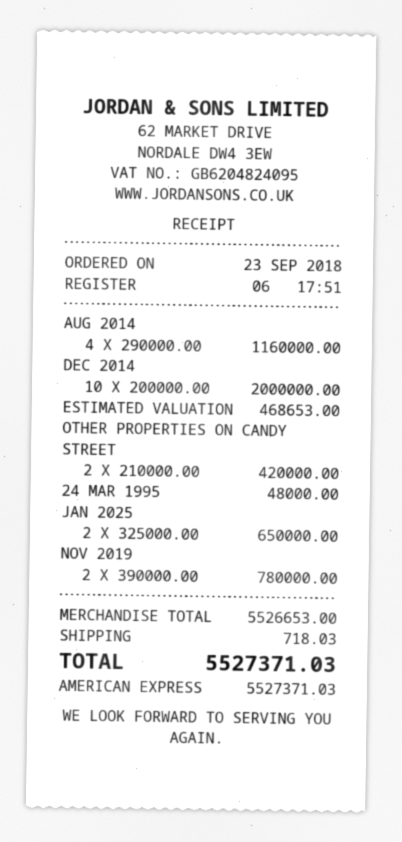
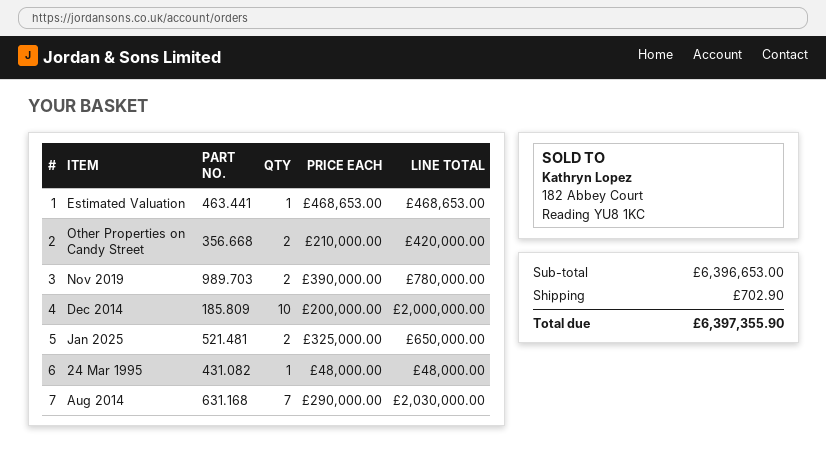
AUG 2014: 4 x 290000.00 = 1160000.00 -> 7 x 290000.00 = 2030000.00
subtotal: 5526653.00 -> 6396653.00
shipping: 718.03 -> 702.90
total: 5527371.03 -> 6397355.90

